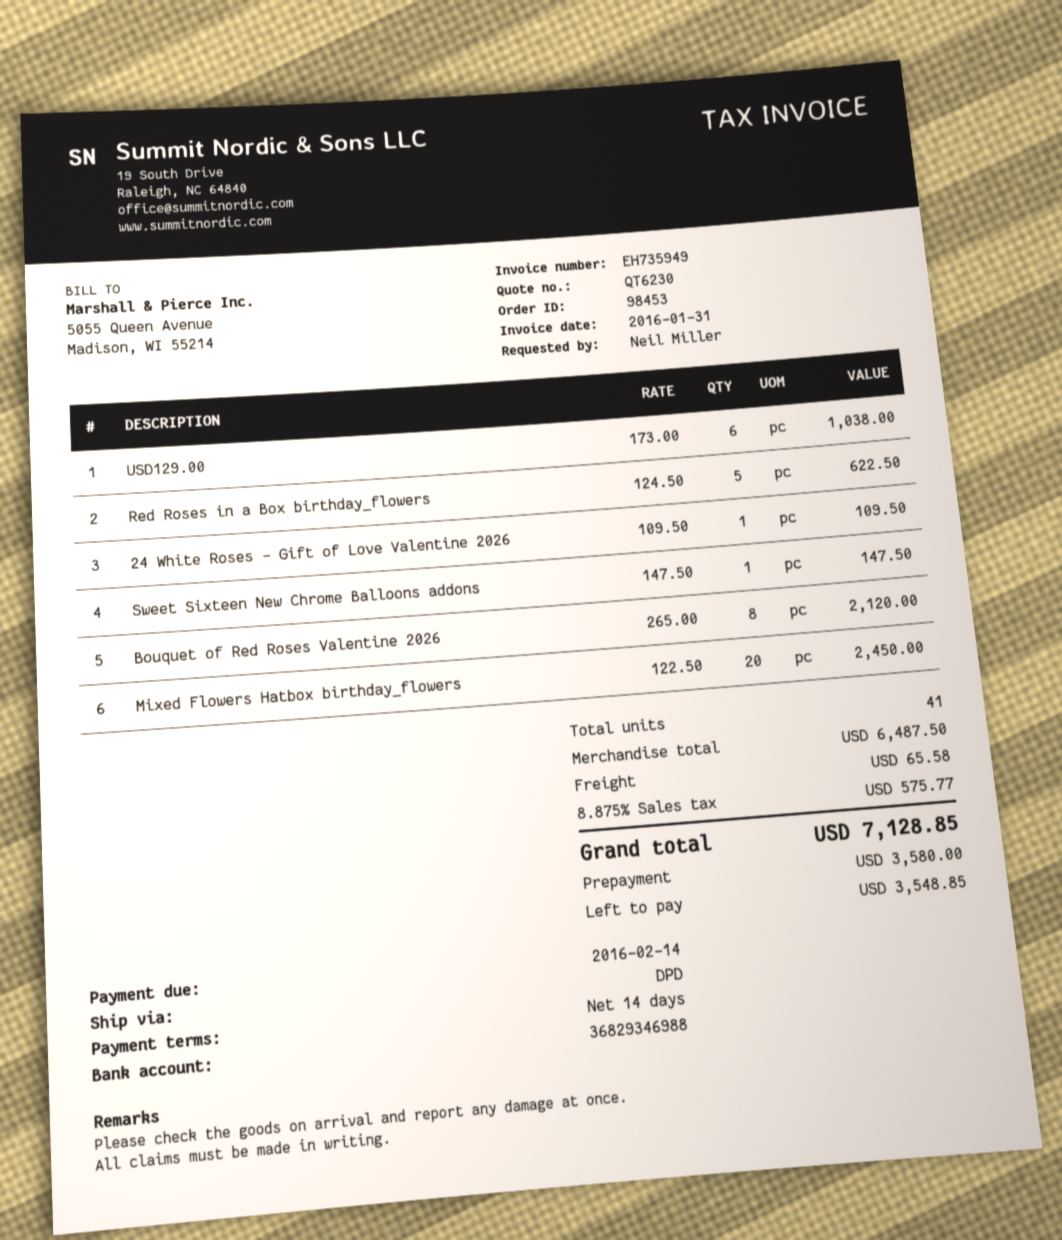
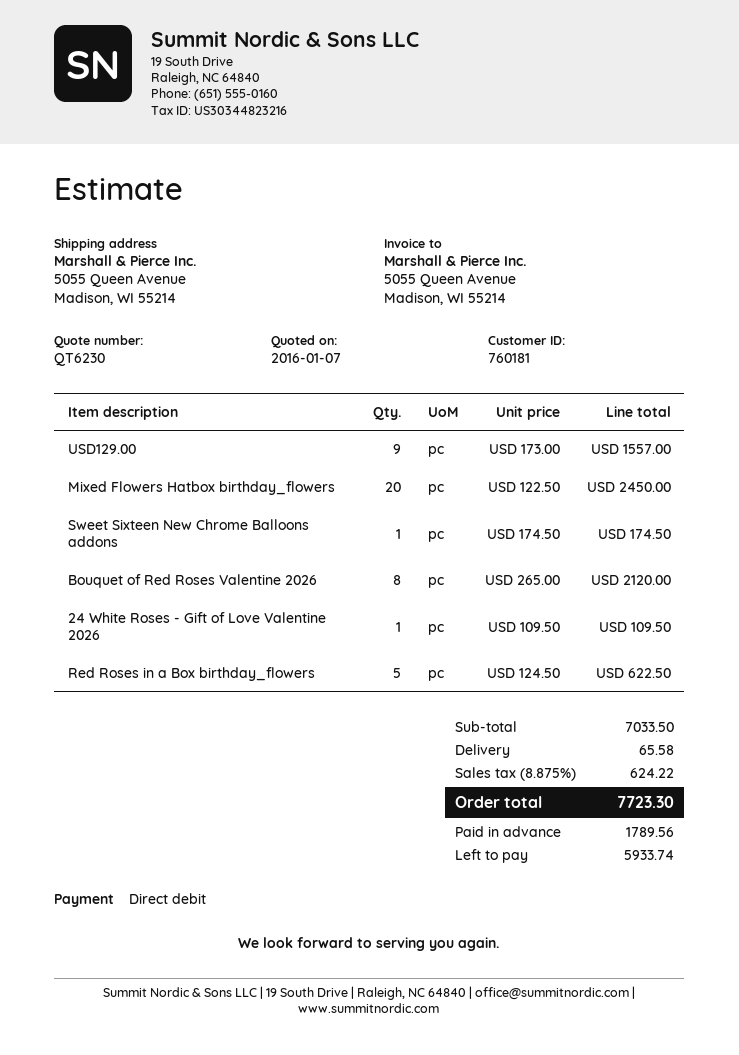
USD129.00: 6 x 173.00 = 1038.00 -> 9 x 173.00 = 1557.00
Sweet Sixteen New Chrome Balloons addons: 1 x 147.50 = 147.50 -> 1 x 174.50 = 174.50
subtotal: 6487.50 -> 7033.50
tax: 8.875% = 575.77 -> 8.875% = 624.22
total: 7128.85 -> 7723.30
deposit: 3580.00 -> 1789.56
balance: 3548.85 -> 5933.74

